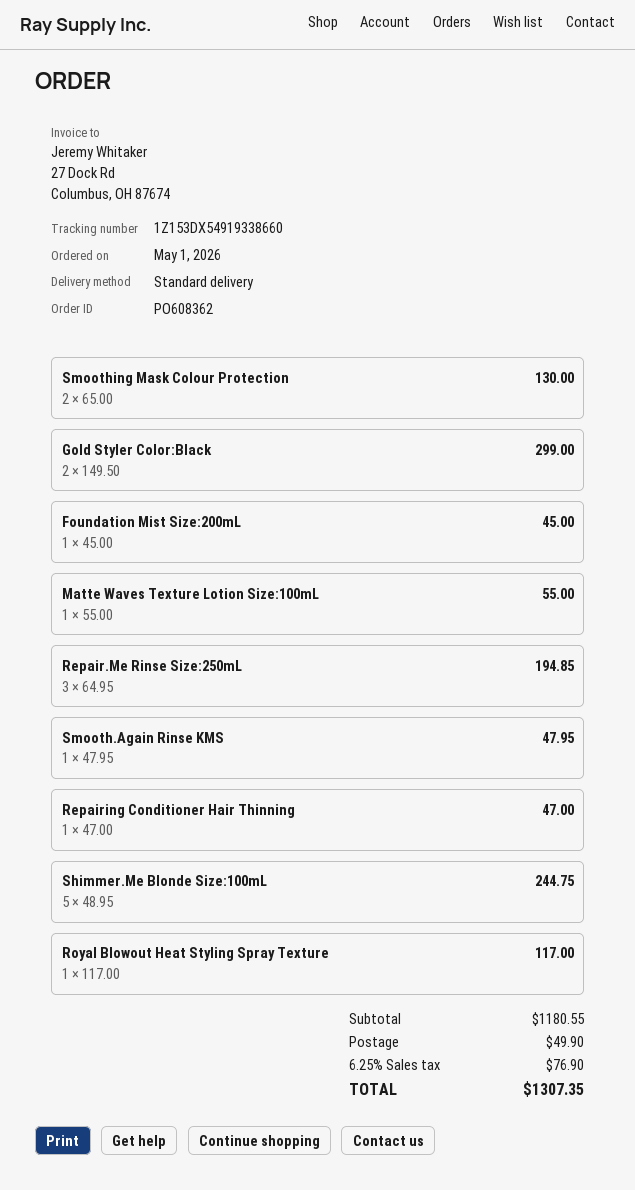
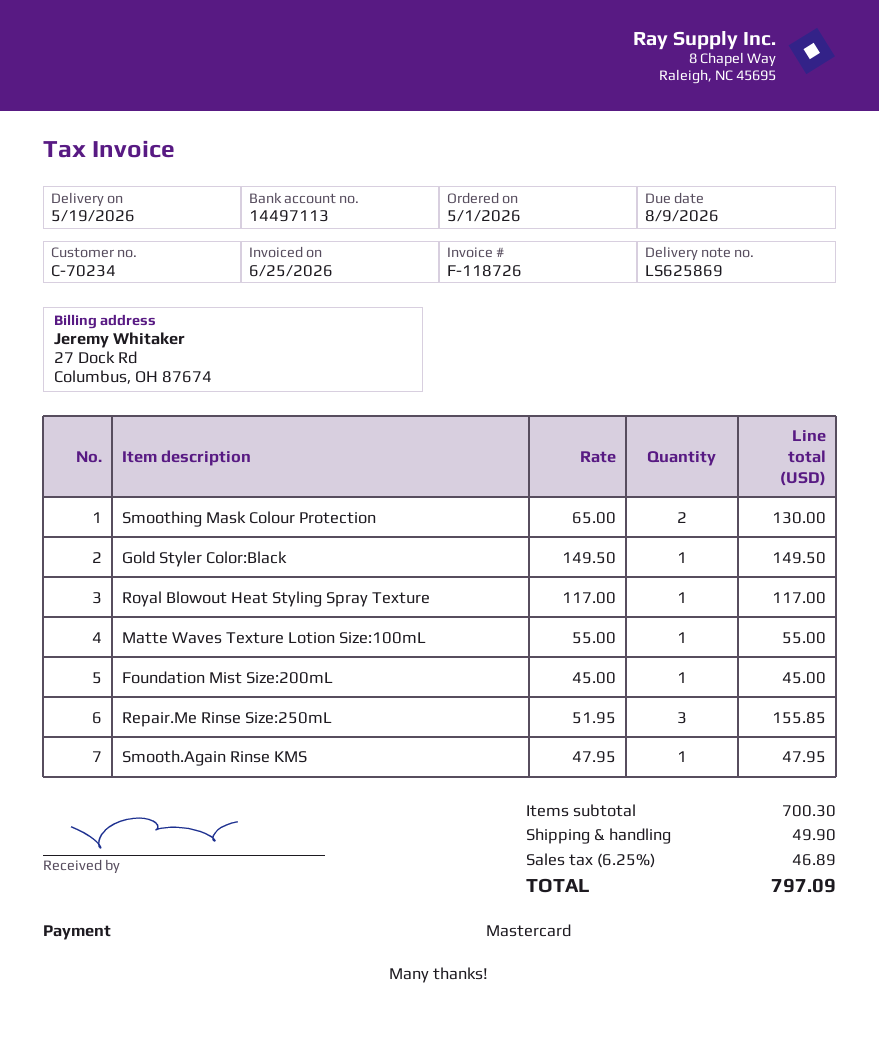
Gold Styler Color:Black: 2 x 149.50 = 299.00 -> 1 x 149.50 = 149.50
Repair.Me Rinse Size:250mL: 3 x 64.95 = 194.85 -> 3 x 51.95 = 155.85
Repairing Conditioner Hair Thinning: 1 x 47.00 = 47.00 -> none
Shimmer.Me Blonde Size:100mL: 5 x 48.95 = 244.75 -> none
subtotal: 1180.55 -> 700.30
tax: 6.25% = 76.90 -> 6.25% = 46.89
total: 1307.35 -> 797.09

